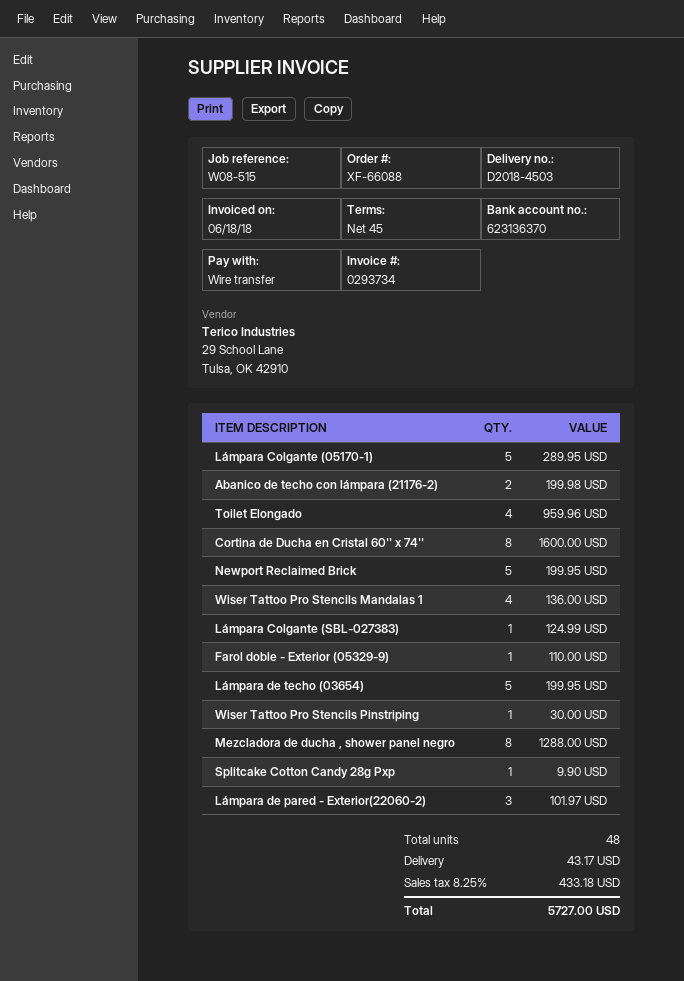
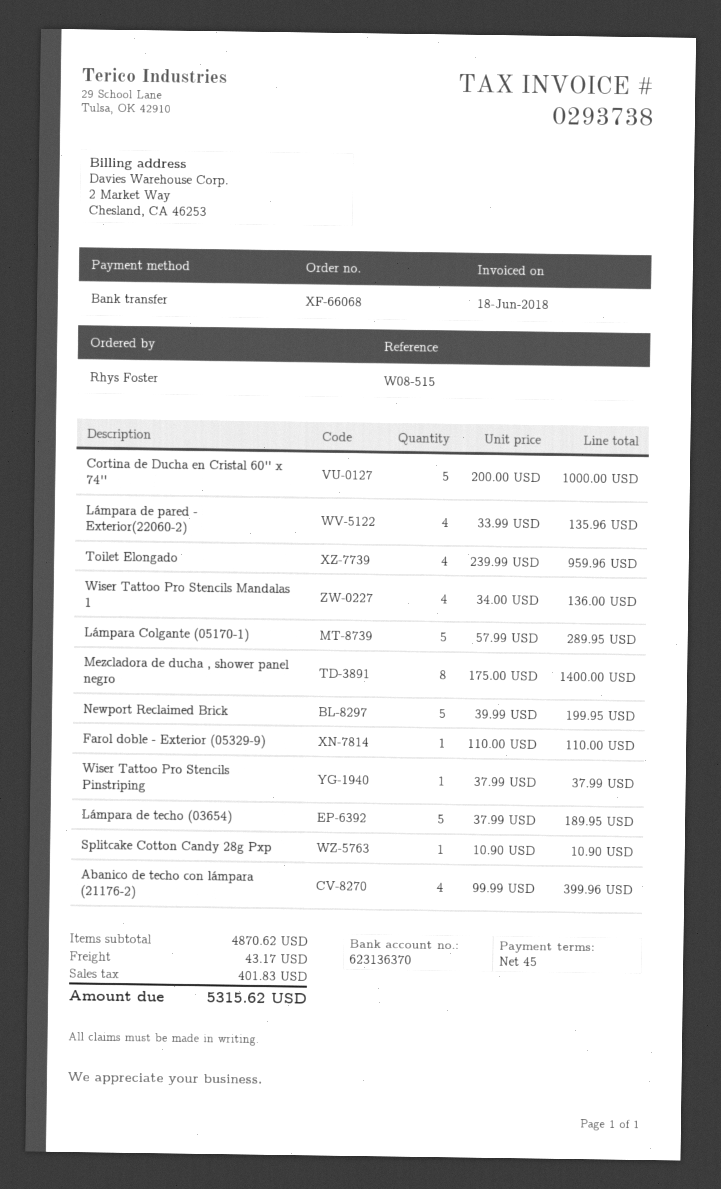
order number: XF-66088 -> XF-66068
invoice number: 0293734 -> 0293738
Abanico de techo con lámpara (21176-2): 2 for 199.98 -> 4 for 399.96
Cortina de Ducha en Cristal 60'' x 74'': 8 for 1600.00 -> 5 for 1000.00
Lámpara Colgante (SBL-027383): 1 for 124.99 -> none
Lámpara de techo (03654): 5 for 199.95 -> 5 for 189.95
Wiser Tattoo Pro Stencils Pinstriping: 1 for 30.00 -> 1 for 37.99
Mezcladora de ducha , shower panel negro: 8 for 1288.00 -> 8 for 1400.00
Splitcake Cotton Candy 28g Pxp: 1 for 9.90 -> 1 for 10.90
Lámpara de pared - Exterior(22060-2): 3 for 101.97 -> 4 for 135.96
tax: 433.18 -> 401.83
total: 5727.00 -> 5315.62

